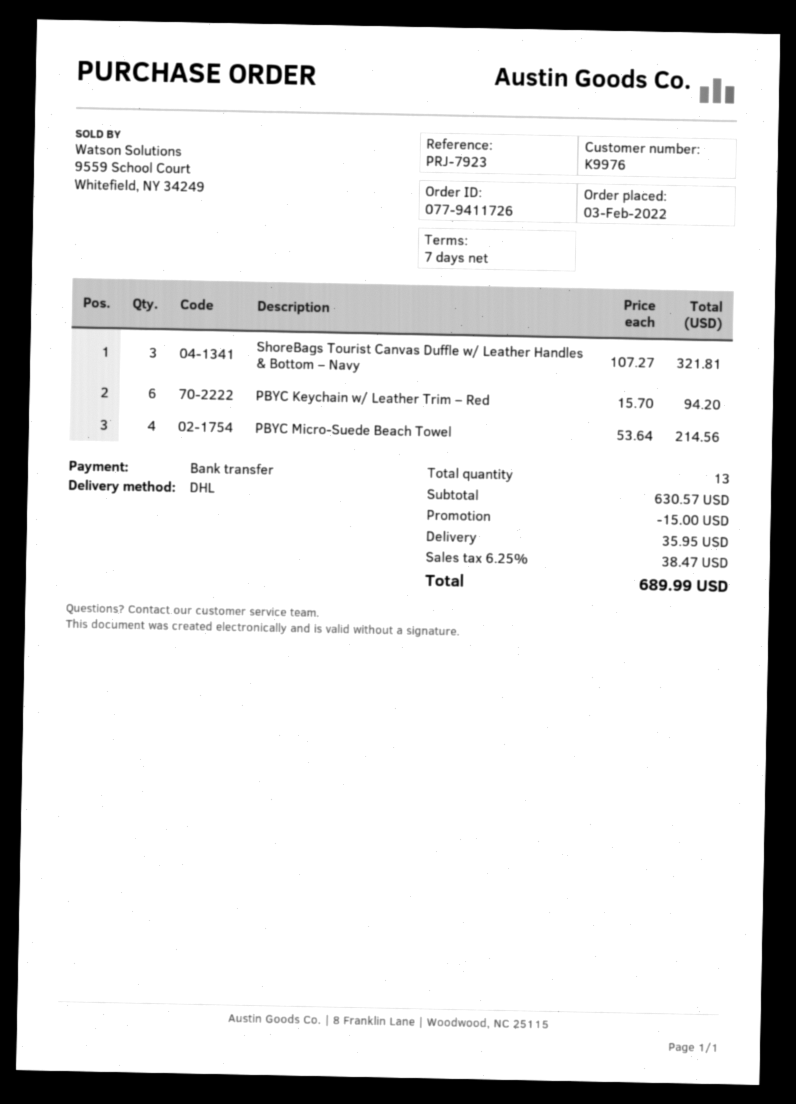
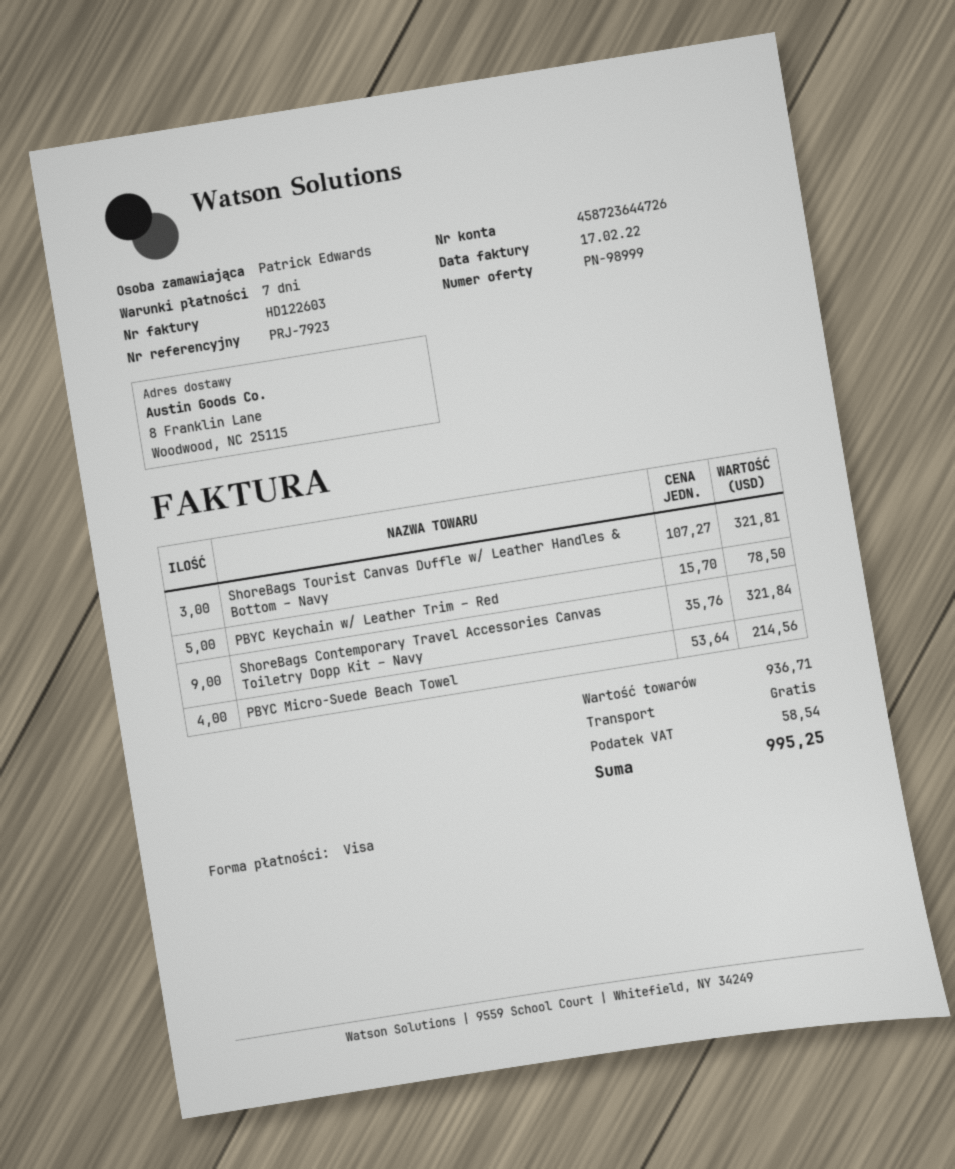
payment method: bank transfer -> Visa
PBYC Keychain w/ Leather Trim – Red: 6 x 15.70 = 94.20 -> 5 x 15.70 = 78.50
ShoreBags Contemporary Travel Accessories Canvas Toiletry Dopp Kit – Navy: none -> 9 x 35.76 = 321.84
subtotal: 630.57 -> 936.71
discount: 15.00 -> none
shipping: 35.95 -> 0.00
tax: 38.47 -> 58.54
total: 689.99 -> 995.25

